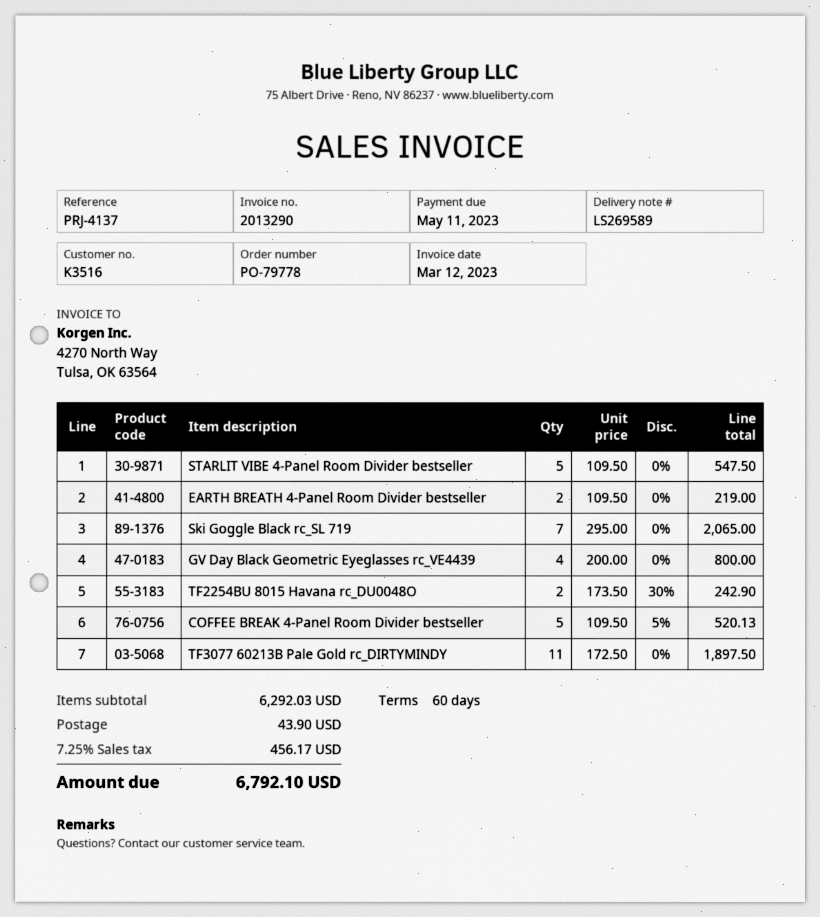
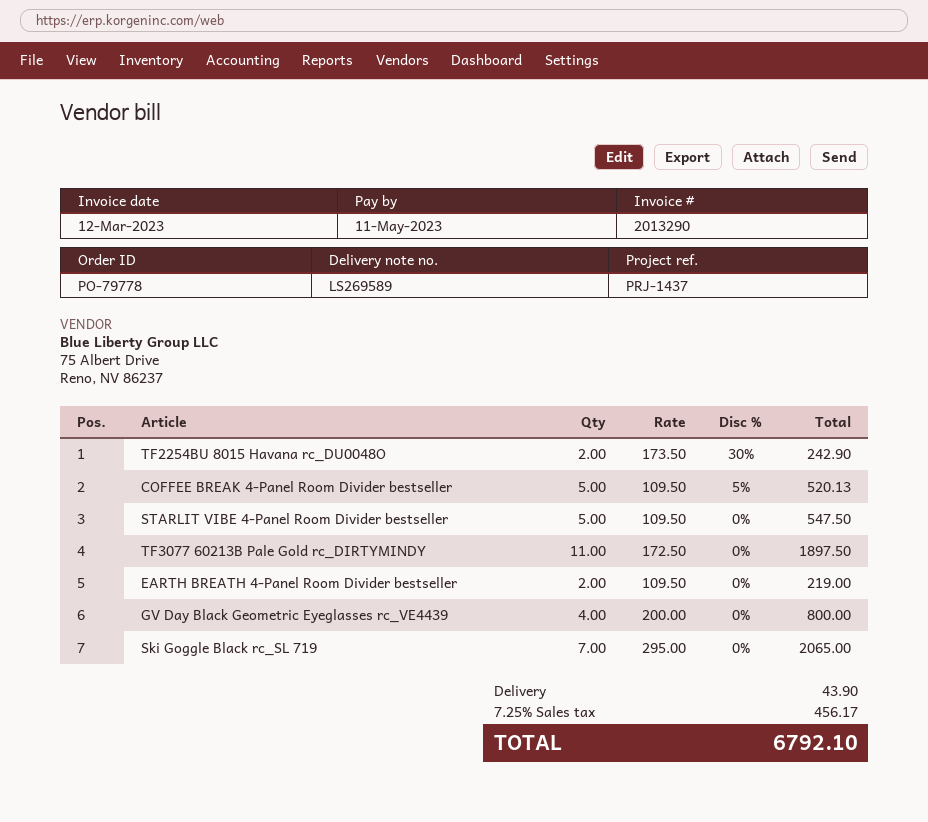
reference: PRJ-4137 -> PRJ-1437

